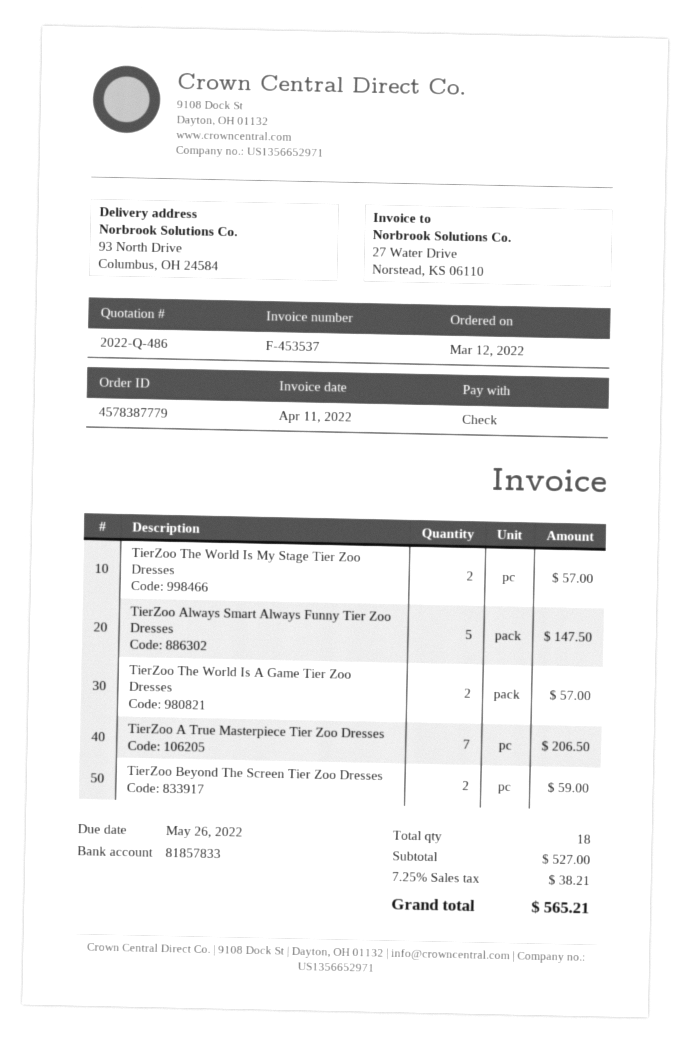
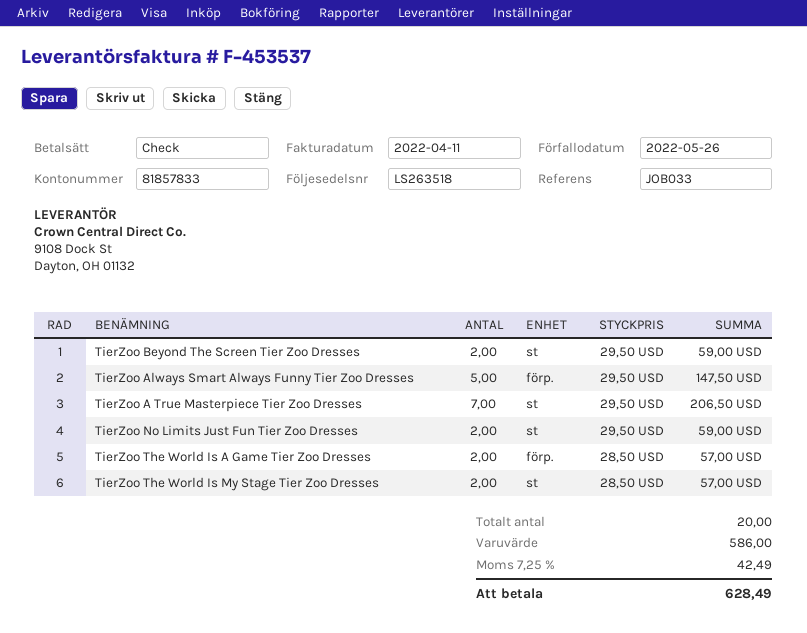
TierZoo No Limits Just Fun Tier Zoo Dresses: none -> 2 for 59.00
total quantity: 18 -> 20
subtotal: 527.00 -> 586.00
tax: 7.25% = 38.21 -> 7.25% = 42.49
total: 565.21 -> 628.49

